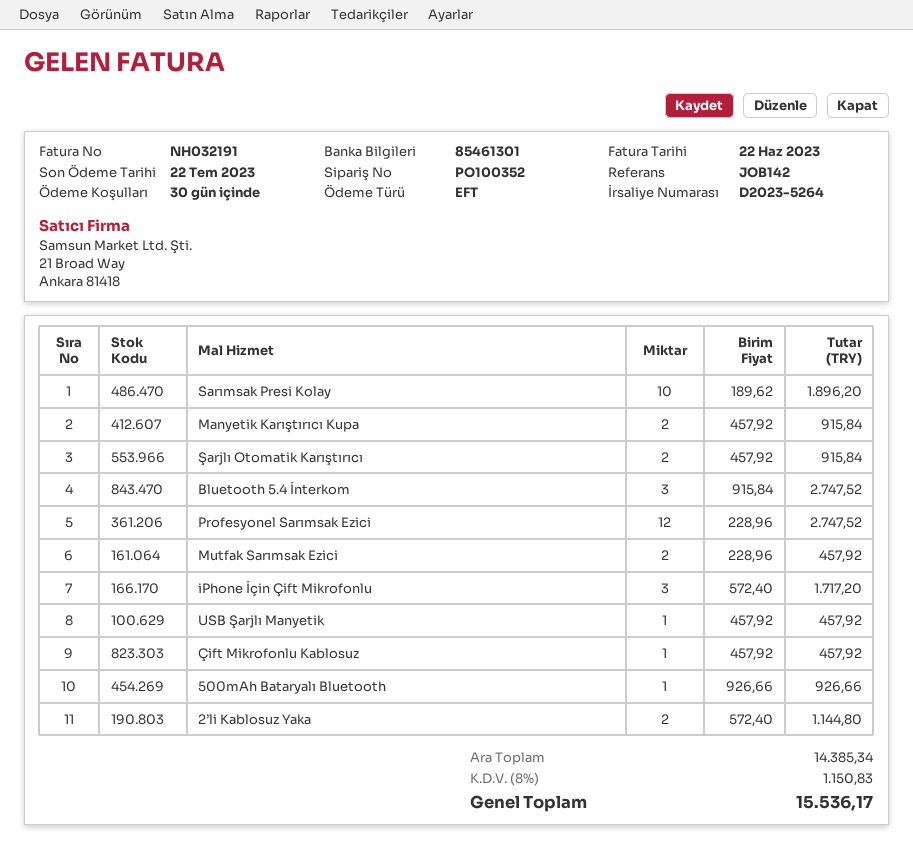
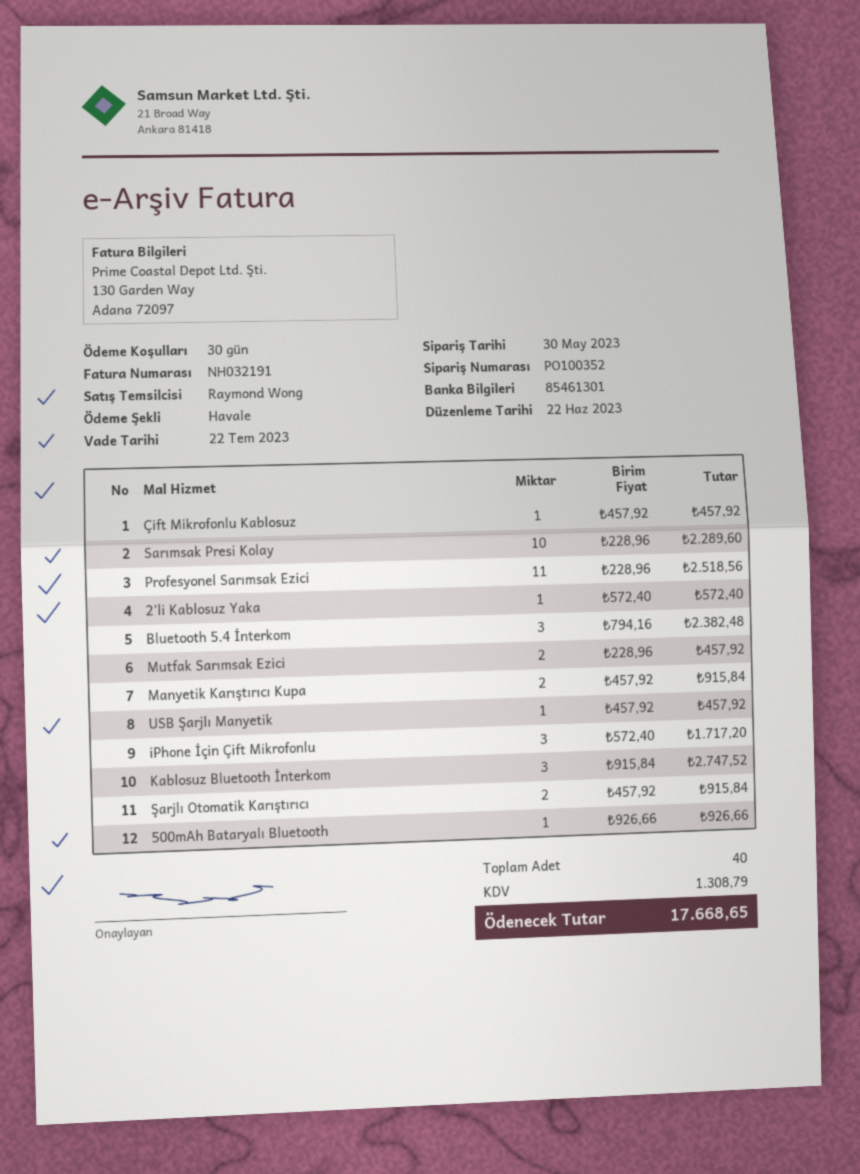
Sarımsak Presi Kolay: 10 x 189.62 = 1896.20 -> 10 x 228.96 = 2289.60
Bluetooth 5.4 İnterkom: 3 x 915.84 = 2747.52 -> 3 x 794.16 = 2382.48
Profesyonel Sarımsak Ezici: 12 x 228.96 = 2747.52 -> 11 x 228.96 = 2518.56
2’li Kablosuz Yaka: 2 x 572.40 = 1144.80 -> 1 x 572.40 = 572.40
Kablosuz Bluetooth İnterkom: none -> 3 x 915.84 = 2747.52
tax: 1150.83 -> 1308.79
total: 15536.17 -> 17668.65

